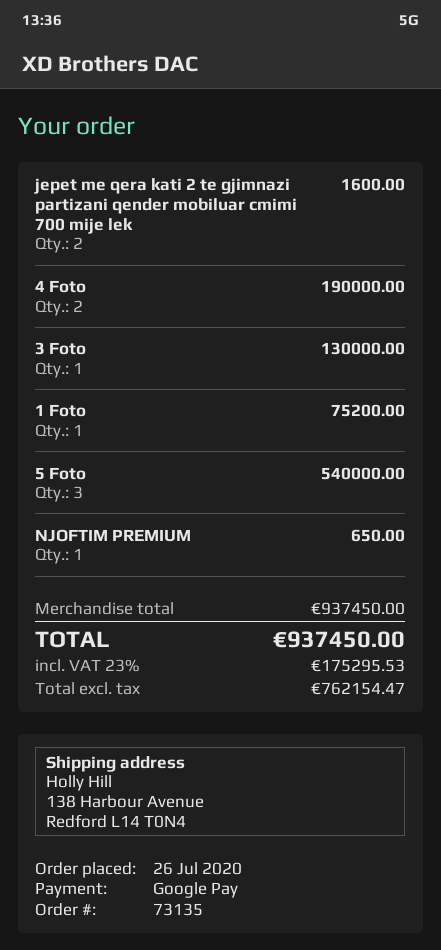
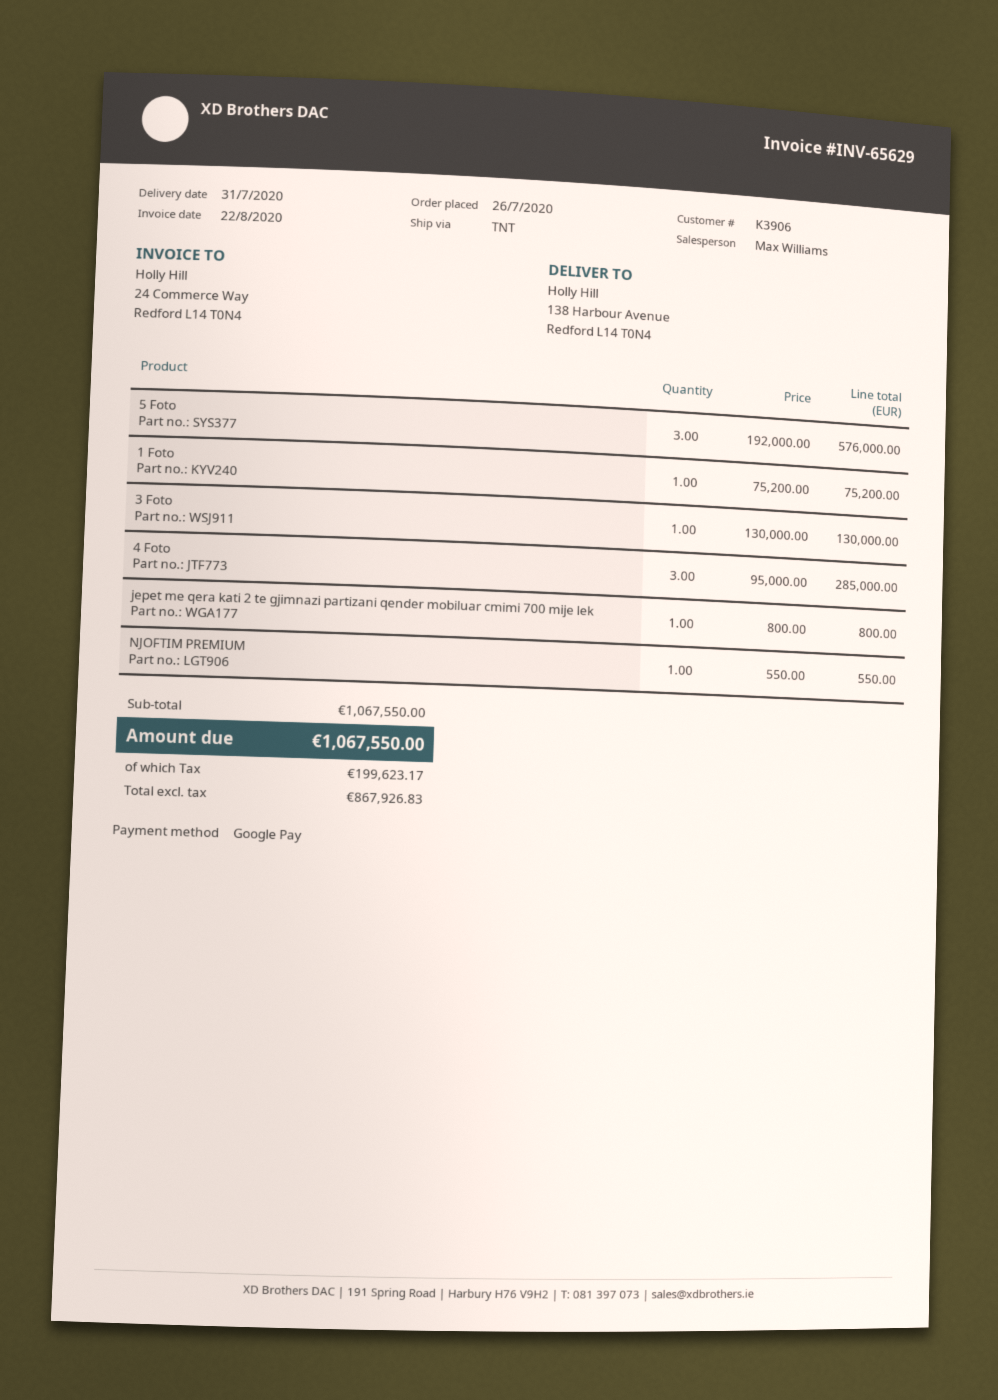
jepet me qera kati 2 te gjimnazi partizani qender mobiluar cmimi 700 mije lek: 2 for 1600.00 -> 1 for 800.00
4 Foto: 2 for 190000.00 -> 3 for 285000.00
5 Foto: 3 for 540000.00 -> 3 for 576000.00
NJOFTIM PREMIUM: 1 for 650.00 -> 1 for 550.00
subtotal: 937450.00 -> 1067550.00
net: 762154.47 -> 867926.83
tax: 175295.53 -> 199623.17
total: 937450.00 -> 1067550.00

